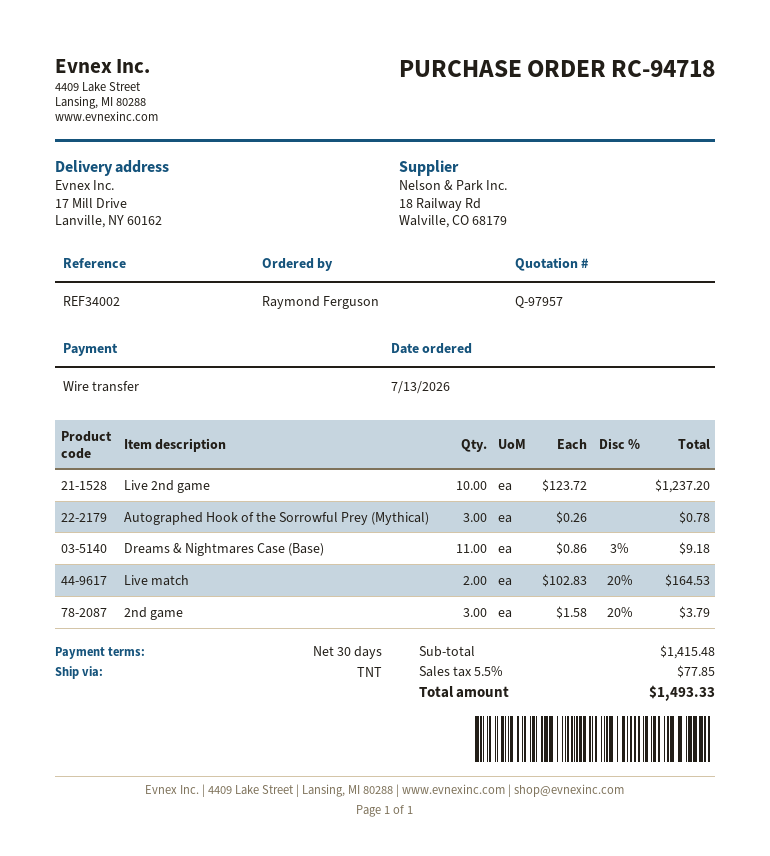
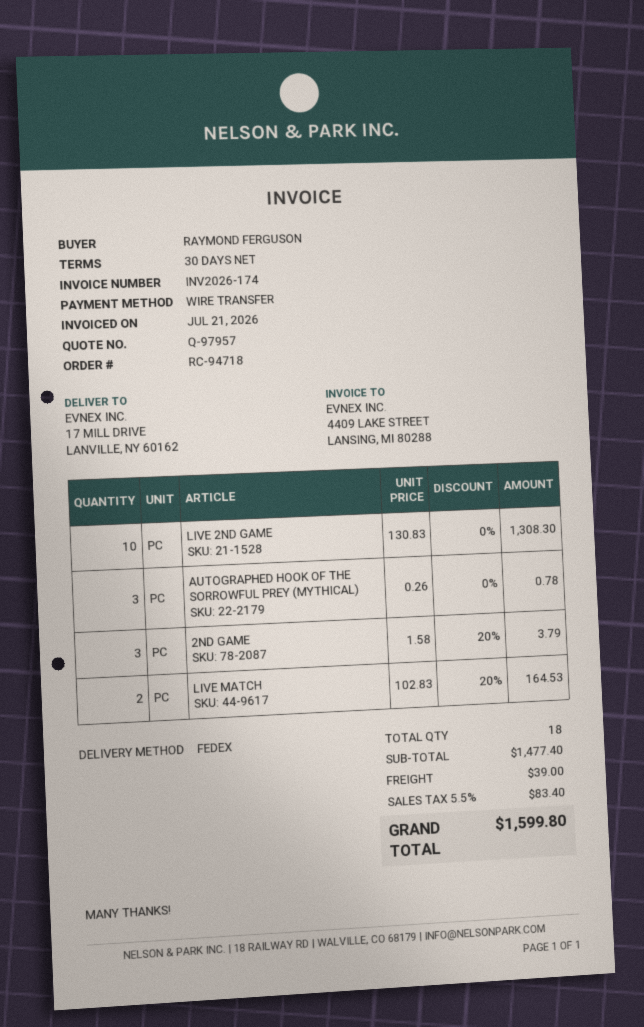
shipping method: TNT -> FedEx
Live 2nd game: 10 x 123.72 = 1237.20 -> 10 x 130.83 = 1308.30
Dreams & Nightmares Case (Base): 11 x 0.86 - 3% = 9.18 -> none
subtotal: 1415.48 -> 1477.40
shipping: none -> 39.00
tax: 5.5% = 77.85 -> 5.5% = 83.40
total: 1493.33 -> 1599.80

